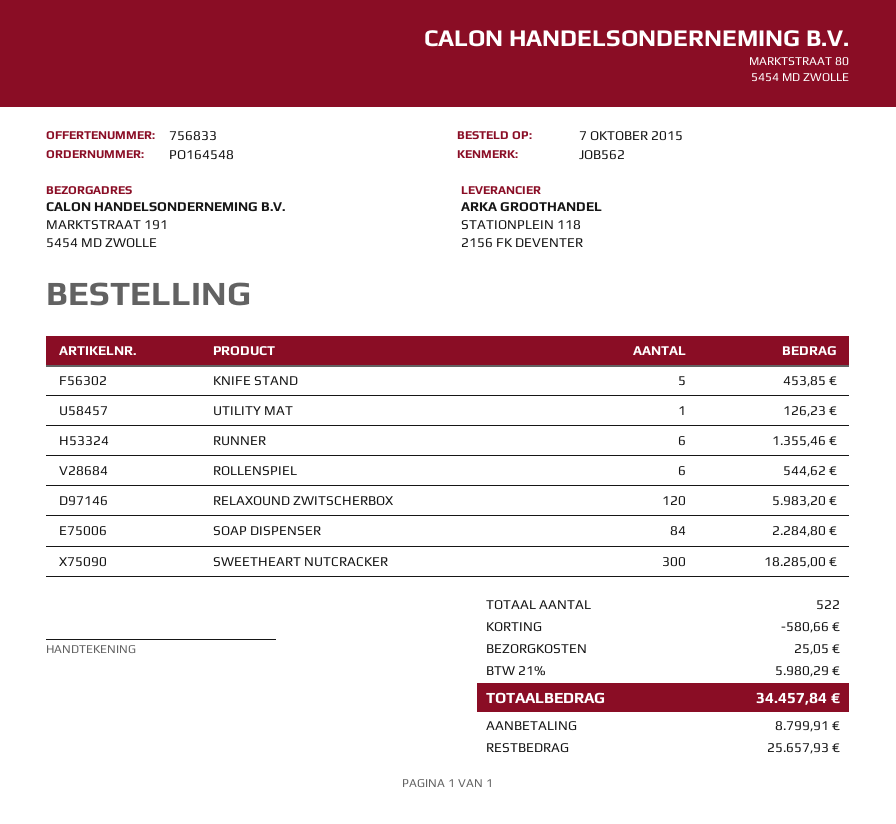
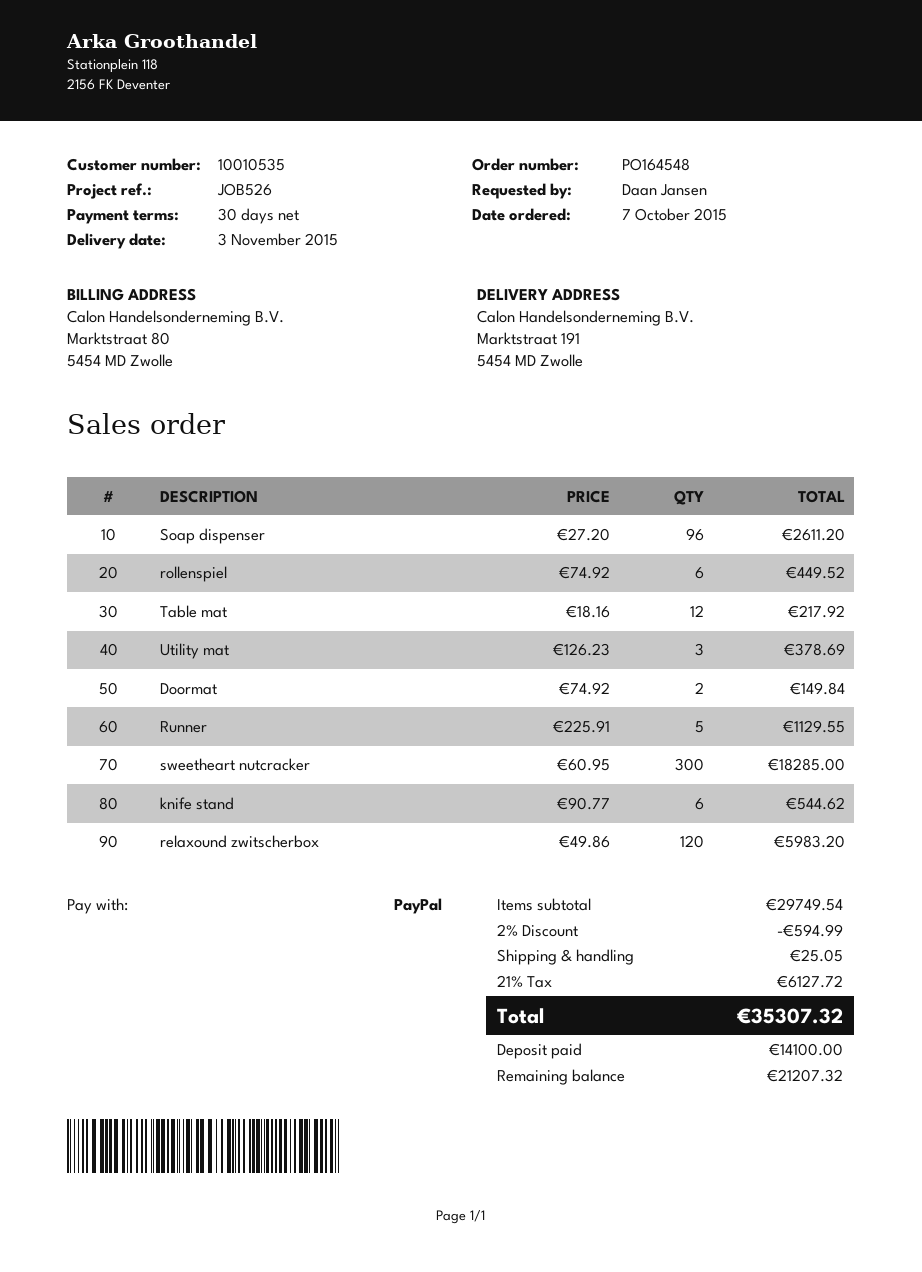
reference: JOB562 -> JOB526
KNIFE STAND: 5 for 453.85 -> 6 for 544.62
UTILITY MAT: 1 for 126.23 -> 3 for 378.69
RUNNER: 6 for 1355.46 -> 5 for 1129.55
ROLLENSPIEL: 6 for 544.62 -> 6 for 449.52
SOAP DISPENSER: 84 for 2284.80 -> 96 for 2611.20
Table mat: none -> 12 for 217.92
Doormat: none -> 2 for 149.84
discount: 580.66 -> 594.99
tax: 21% = 5980.29 -> 21% = 6127.72
total: 34457.84 -> 35307.32
deposit: 8799.91 -> 14100.00
balance: 25657.93 -> 21207.32

